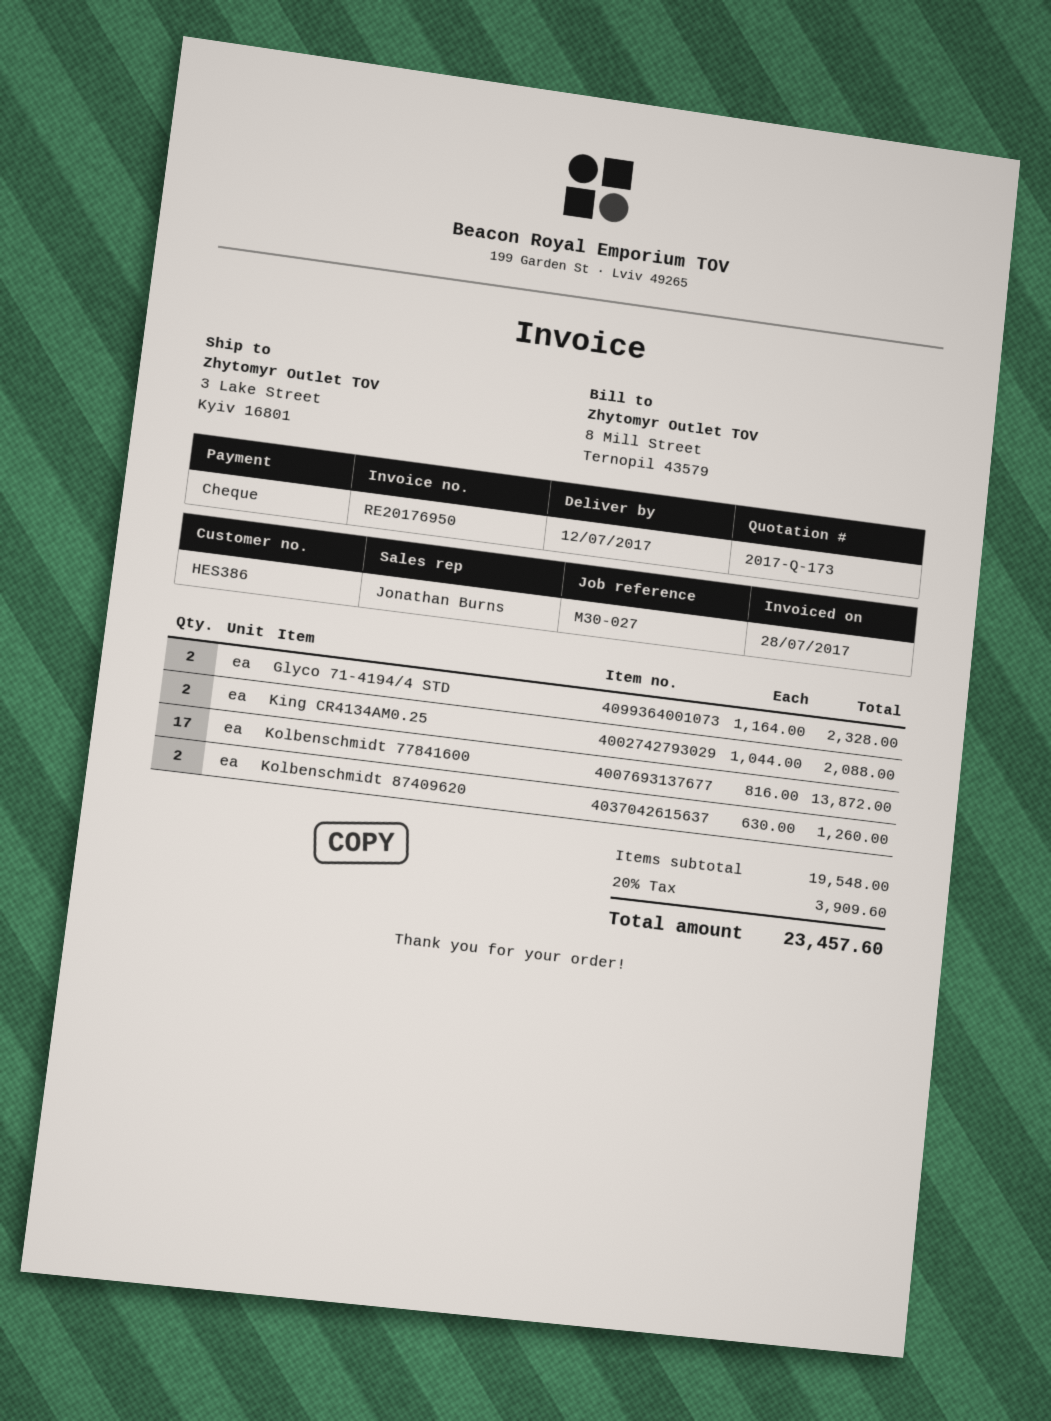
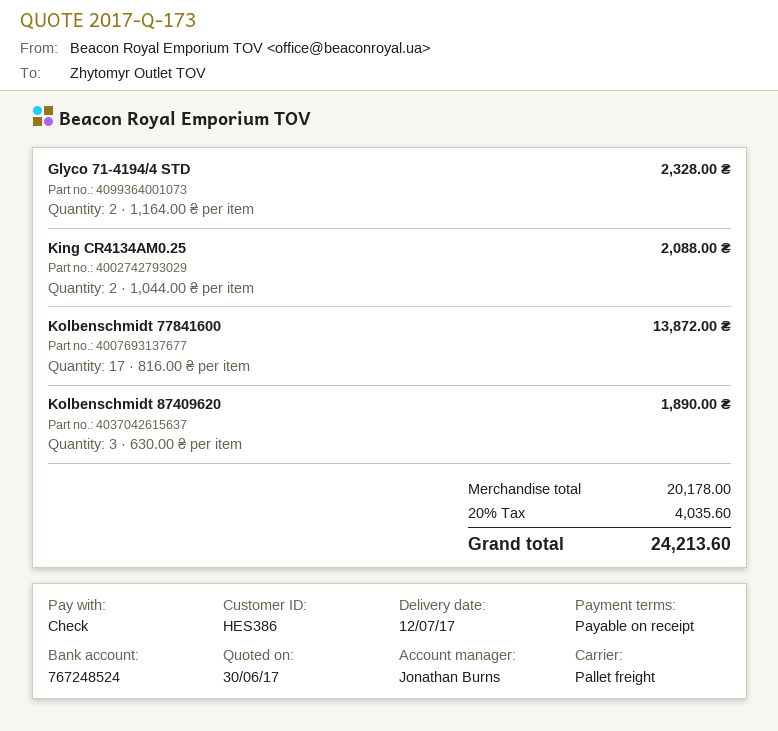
Kolbenschmidt 87409620: 2 x 630.00 = 1260.00 -> 3 x 630.00 = 1890.00
subtotal: 19548.00 -> 20178.00
tax: 20% = 3909.60 -> 20% = 4035.60
total: 23457.60 -> 24213.60

